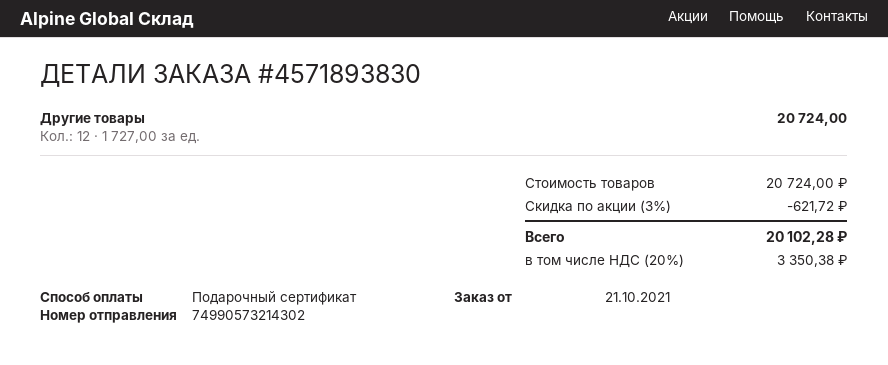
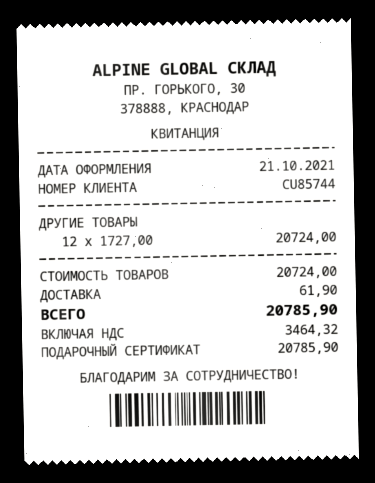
discount: 3% = 621.72 -> none
shipping: none -> 61.90
tax: 3350.38 -> 3464.32
total: 20102.28 -> 20785.90

